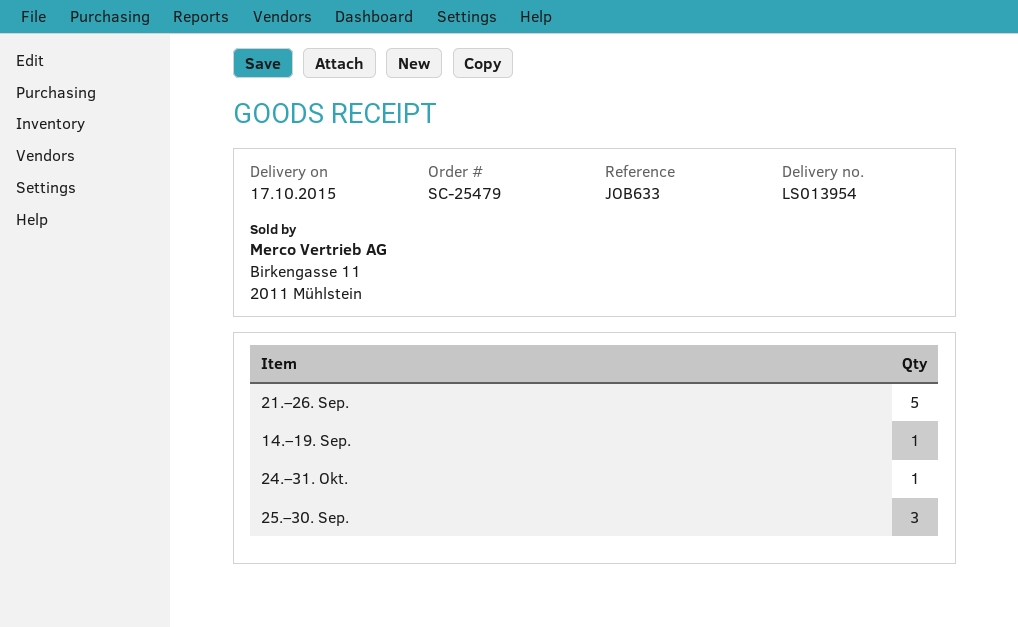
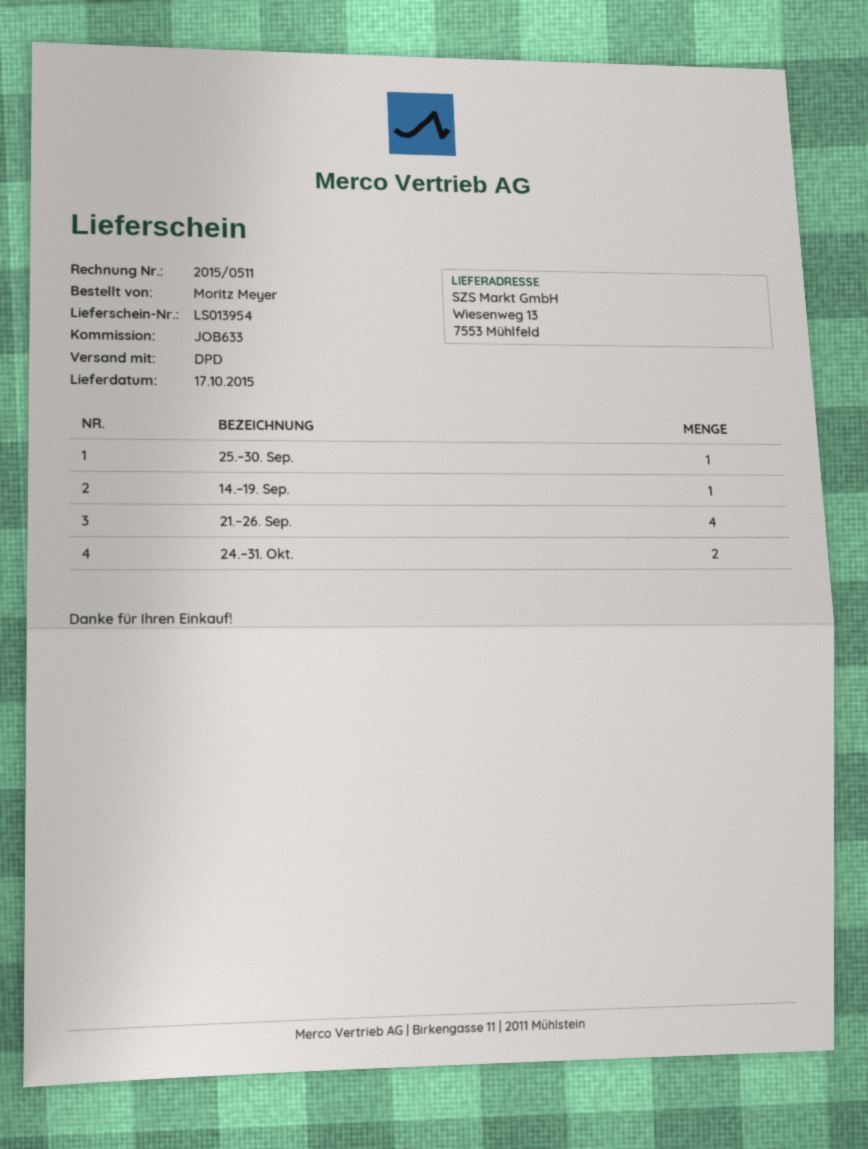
21.–26. Sep.: 5 -> 4
24.–31. Okt.: 1 -> 2
25.–30. Sep.: 3 -> 1

